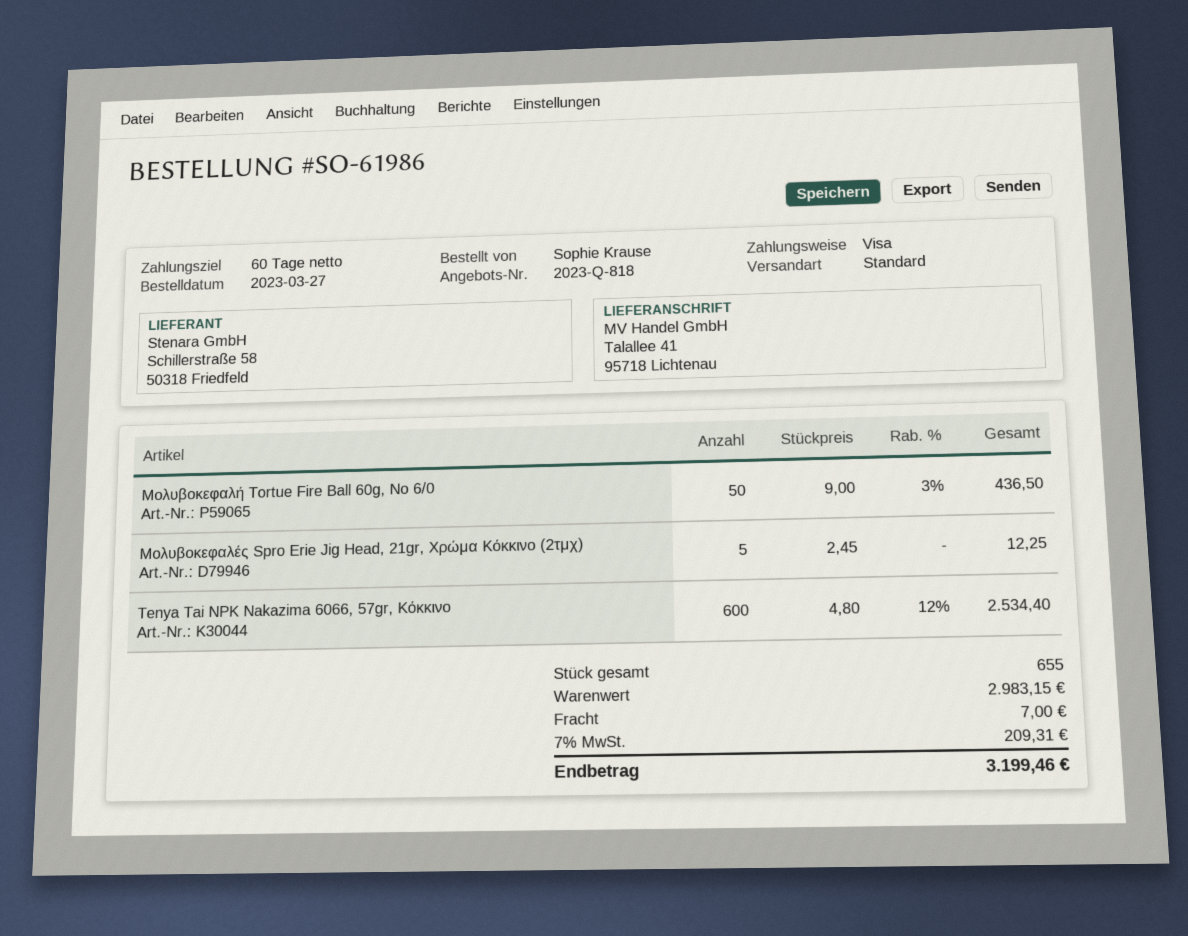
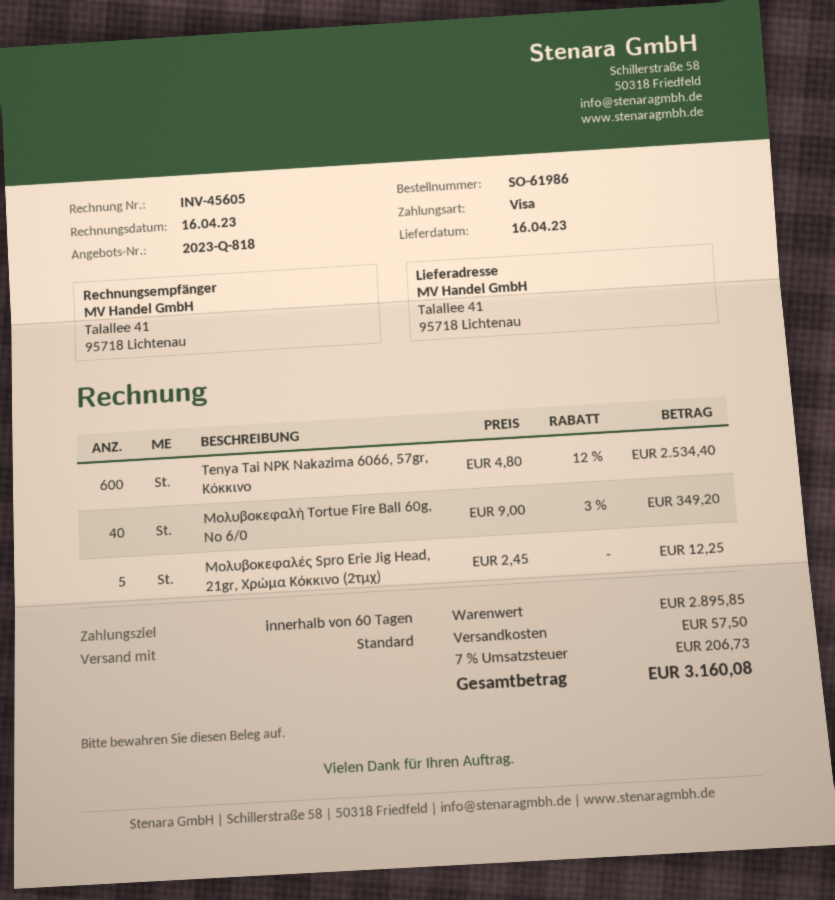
Μολυβοκεφαλή Tortue Fire Ball 60g, No 6/0: 50 x 9.00 - 3% = 436.50 -> 40 x 9.00 - 3% = 349.20
subtotal: 2983.15 -> 2895.85
shipping: 7.00 -> 57.50
tax: 7% = 209.31 -> 7% = 206.73
total: 3199.46 -> 3160.08

